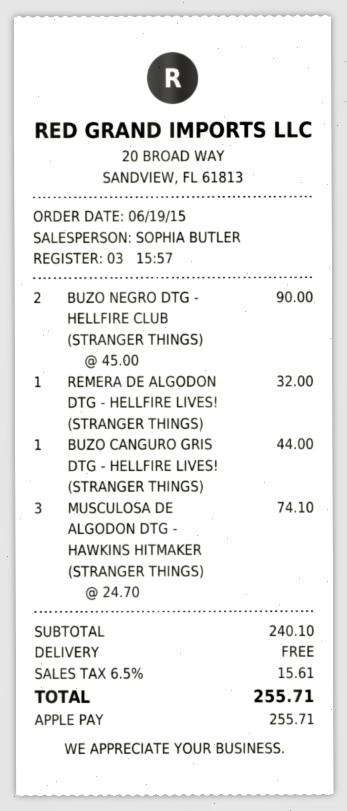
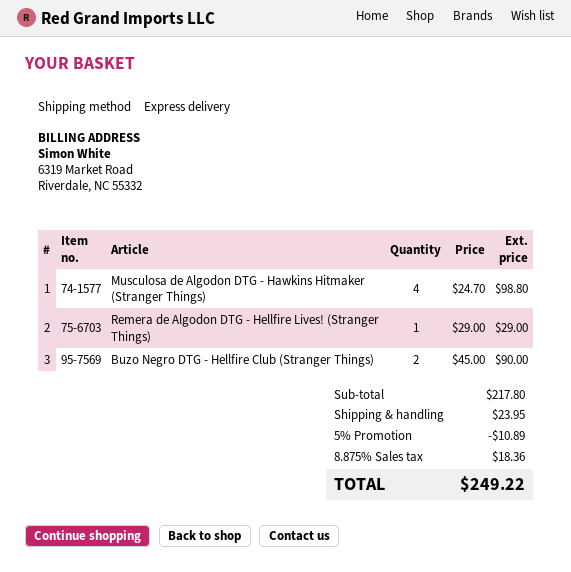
REMERA DE ALGODON DTG - HELLFIRE LIVES! (STRANGER THINGS): 1 x 32.00 = 32.00 -> 1 x 29.00 = 29.00
BUZO CANGURO GRIS DTG - HELLFIRE LIVES! (STRANGER THINGS): 1 x 44.00 = 44.00 -> none
MUSCULOSA DE ALGODON DTG - HAWKINS HITMAKER (STRANGER THINGS): 3 x 24.70 = 74.10 -> 4 x 24.70 = 98.80
subtotal: 240.10 -> 217.80
discount: none -> 5% = 10.89
shipping: 0.00 -> 23.95
tax: 6.5% = 15.61 -> 8.875% = 18.36
total: 255.71 -> 249.22

